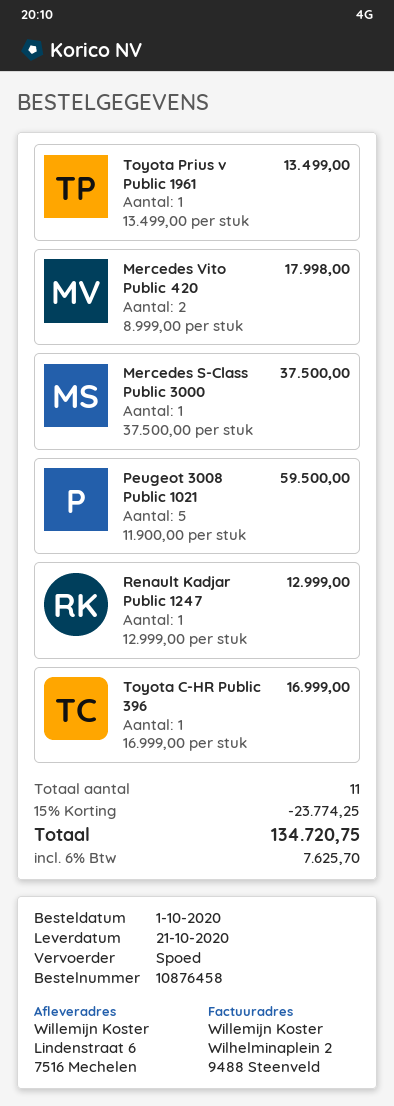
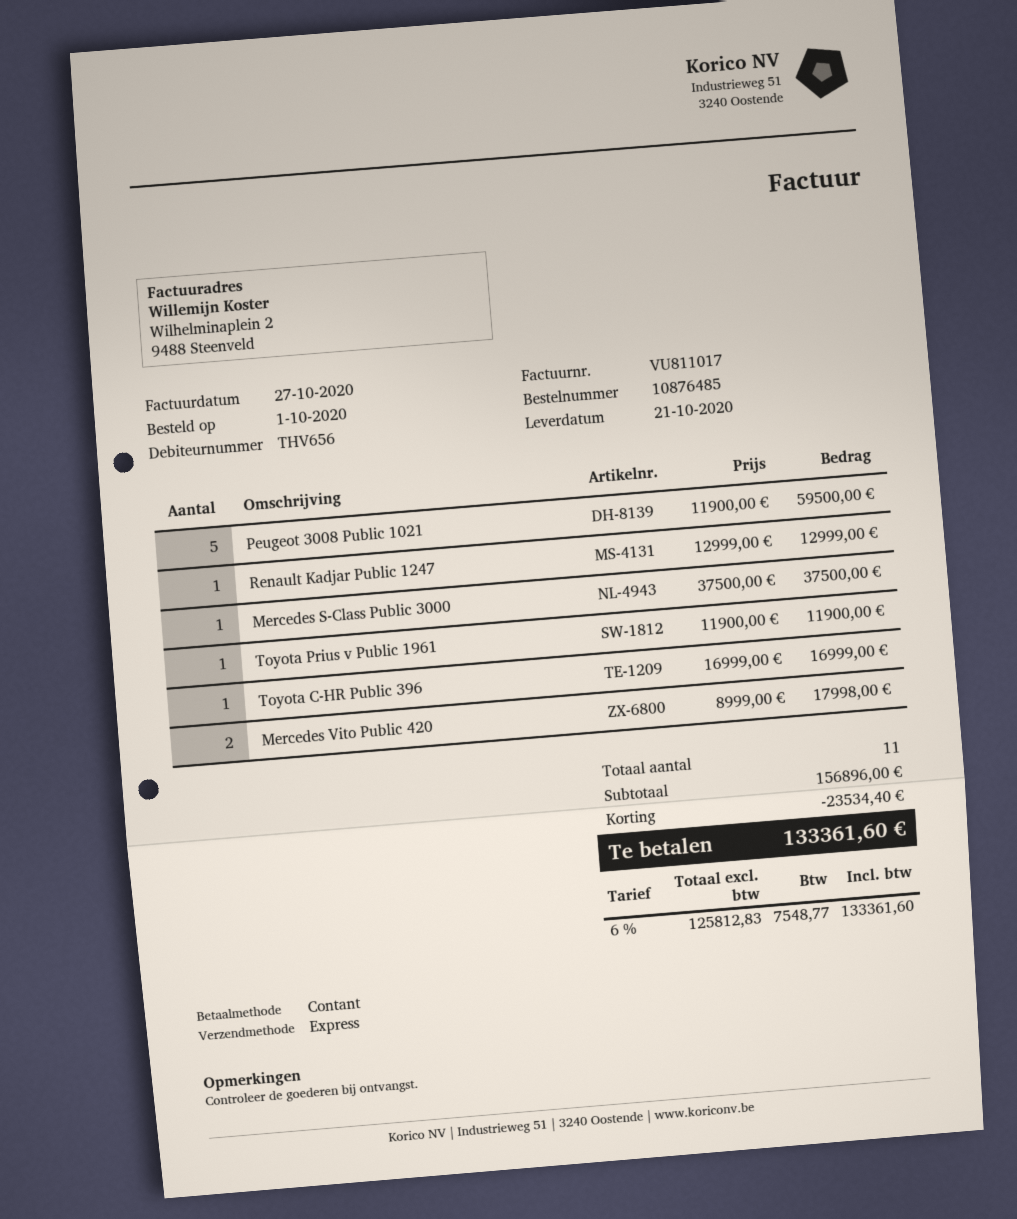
order number: 10876458 -> 10876485
Toyota Prius v Public 1961: 1 x 13499.00 = 13499.00 -> 1 x 11900.00 = 11900.00
discount: 23774.25 -> 23534.40
tax: 6% = 7625.70 -> 6% = 7548.77
total: 134720.75 -> 133361.60

